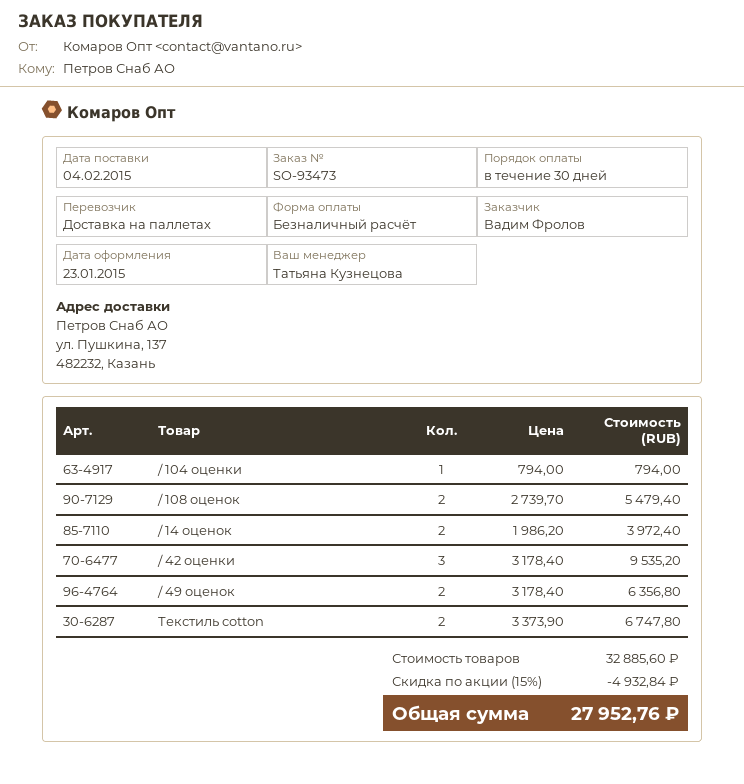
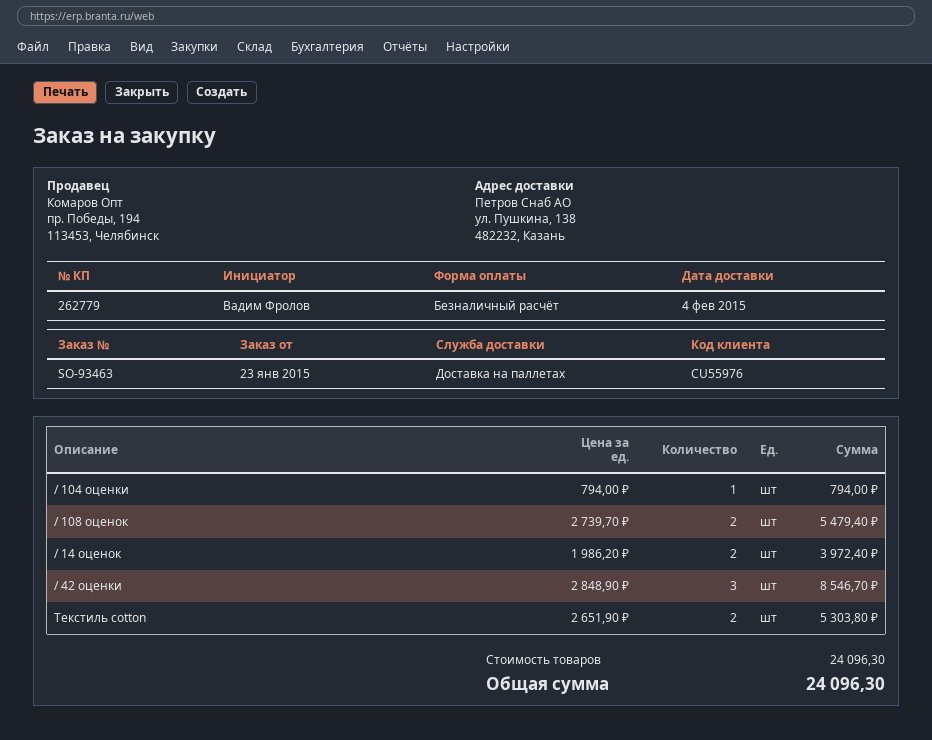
order number: SO-93473 -> SO-93463
ship to: ул. Пушкина, 137, 482232, Казань -> ул. Пушкина, 138, 482232, Казань
/ 42 оценки: 3 x 3178.40 = 9535.20 -> 3 x 2848.90 = 8546.70
/ 49 оценок: 2 x 3178.40 = 6356.80 -> none
Текстиль cotton: 2 x 3373.90 = 6747.80 -> 2 x 2651.90 = 5303.80
subtotal: 32885.60 -> 24096.30
discount: 15% = 4932.84 -> none
total: 27952.76 -> 24096.30

